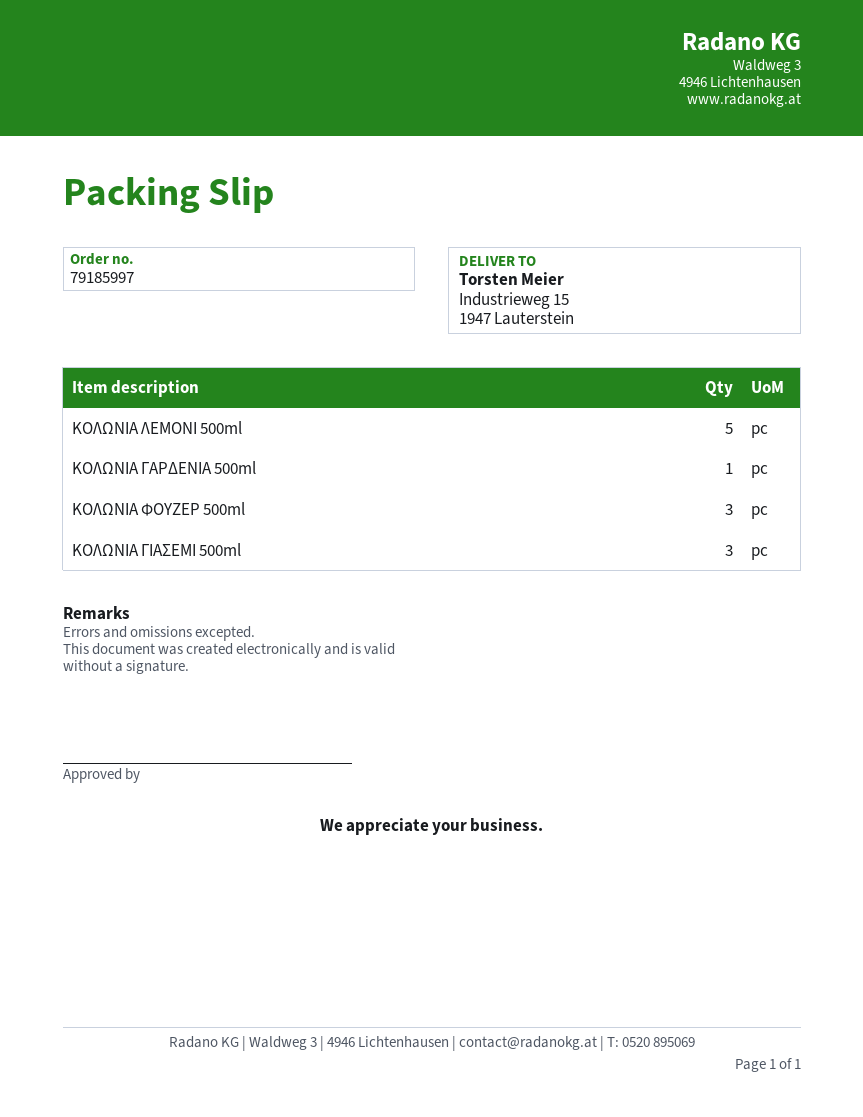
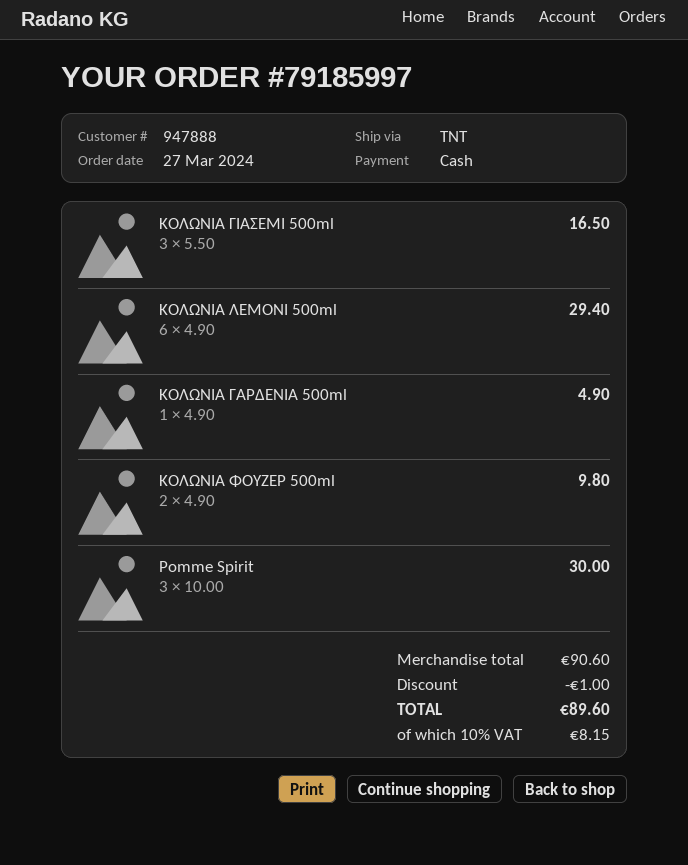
ΚΟΛΩΝΙΑ ΛΕΜΟΝΙ 500ml: 5 -> 6
ΚΟΛΩΝΙΑ ΦΟΥΖΕΡ 500ml: 3 -> 2
Pomme Spirit: none -> 3

